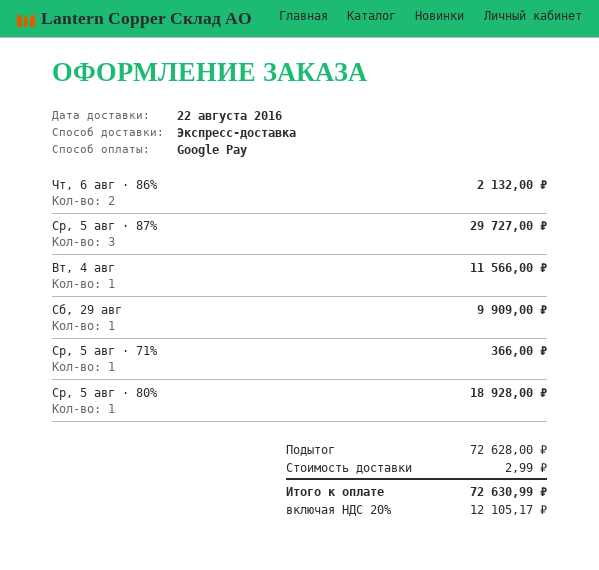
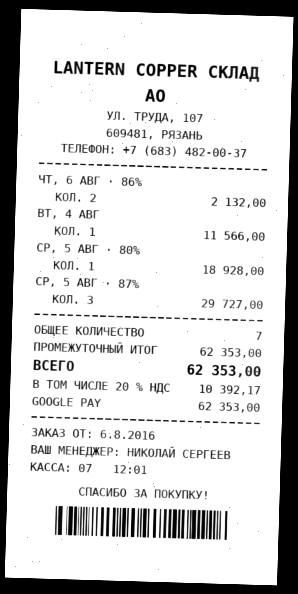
Сб, 29 авг: 1 for 9909.00 -> none
Ср, 5 авг · 71%: 1 for 366.00 -> none
subtotal: 72628.00 -> 62353.00
shipping: 2.99 -> none
tax: 20% = 12105.17 -> 20% = 10392.17
total: 72630.99 -> 62353.00

